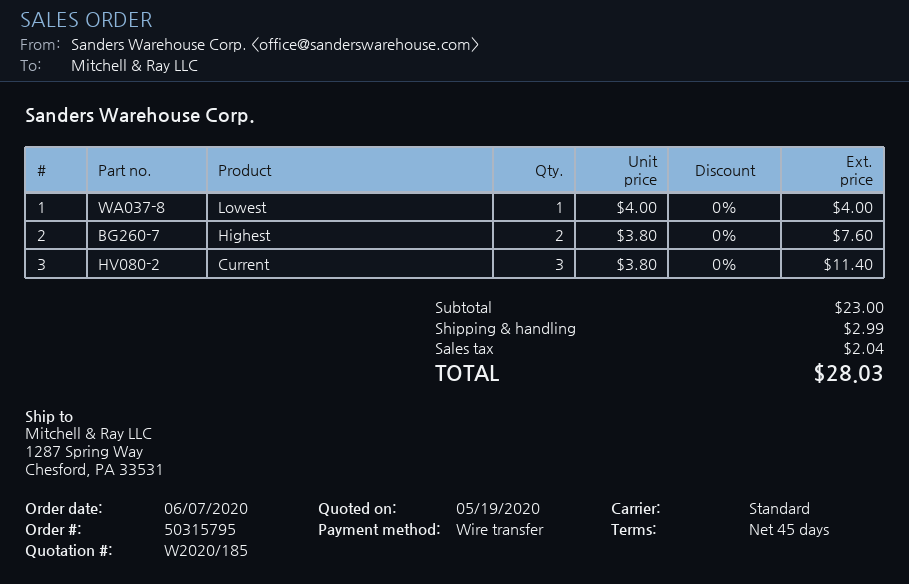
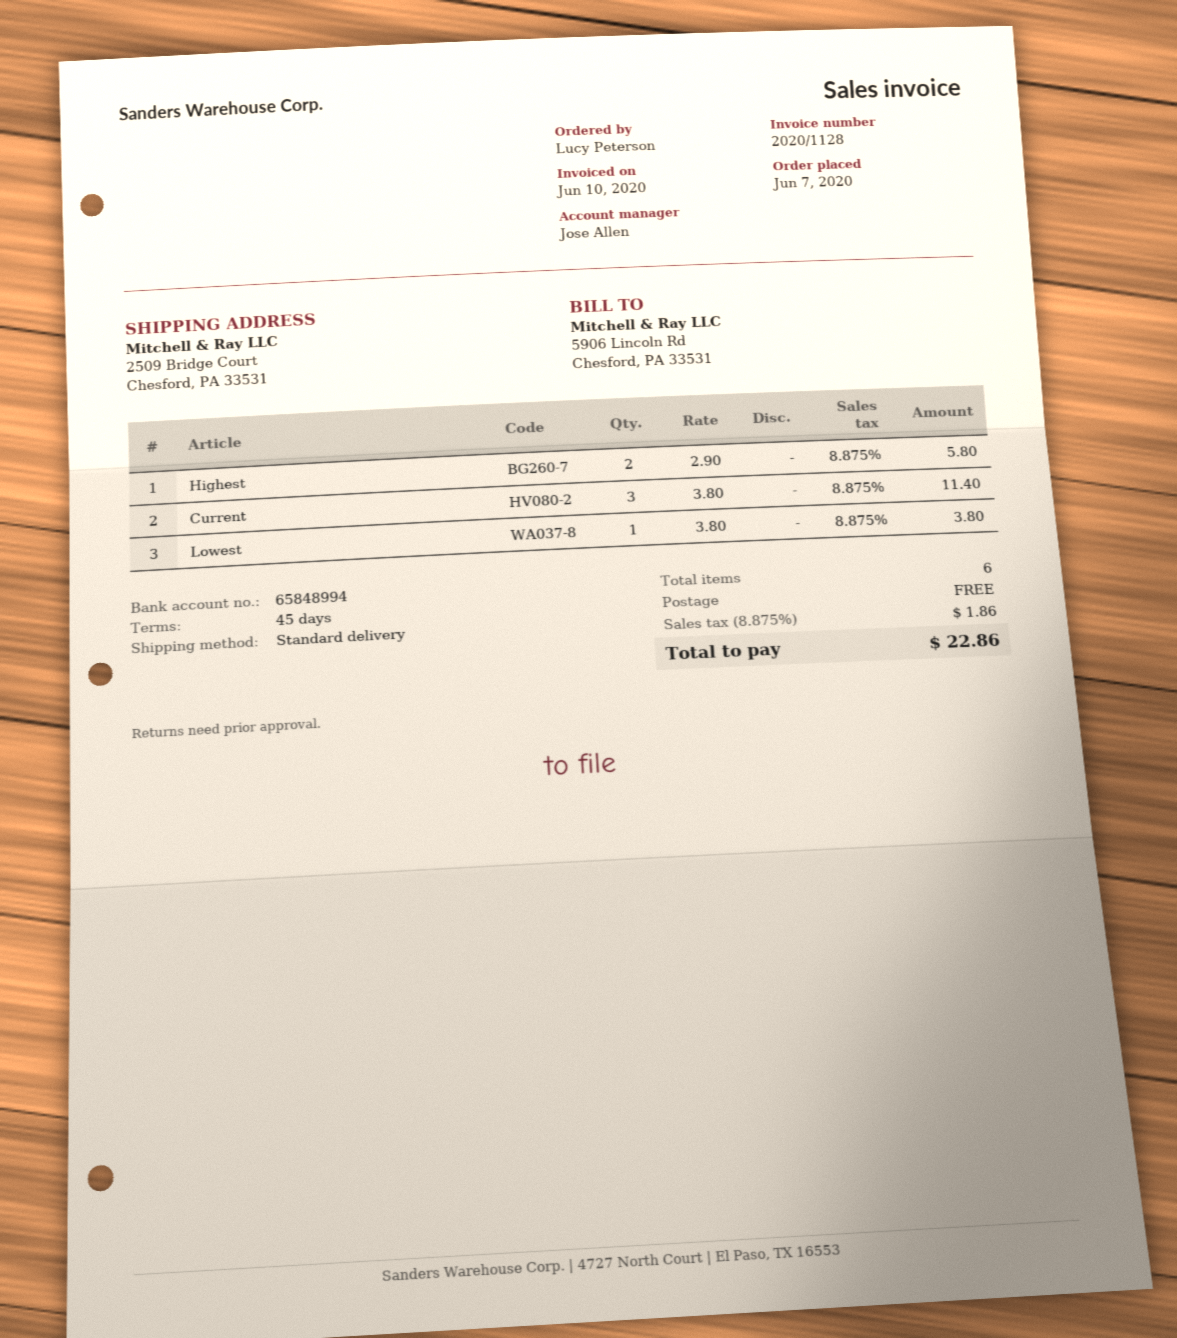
ship to: 1287 Spring Way, Chesford, PA 33531 -> 2509 Bridge Court, Chesford, PA 33531
Lowest: 1 x 4.00 = 4.00 -> 1 x 3.80 = 3.80
Highest: 2 x 3.80 = 7.60 -> 2 x 2.90 = 5.80
shipping: 2.99 -> 0.00
tax: 2.04 -> 1.86
total: 28.03 -> 22.86

